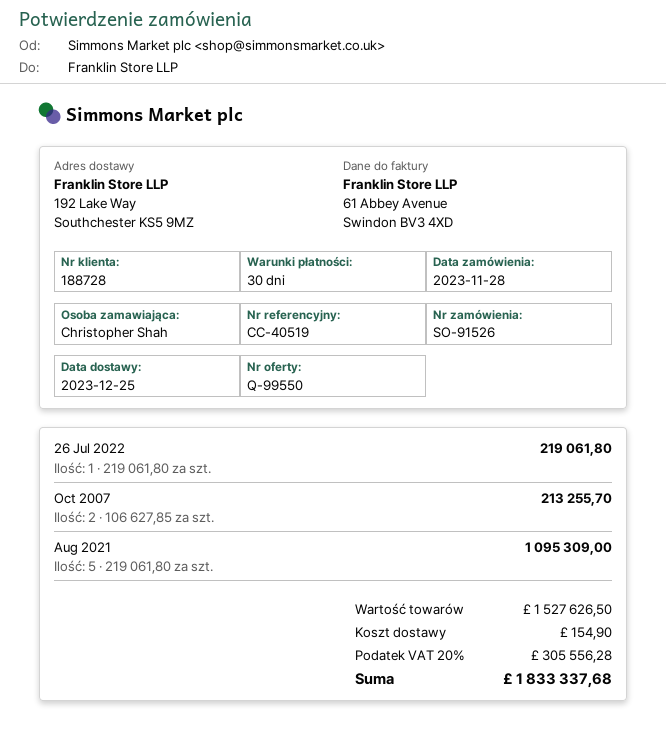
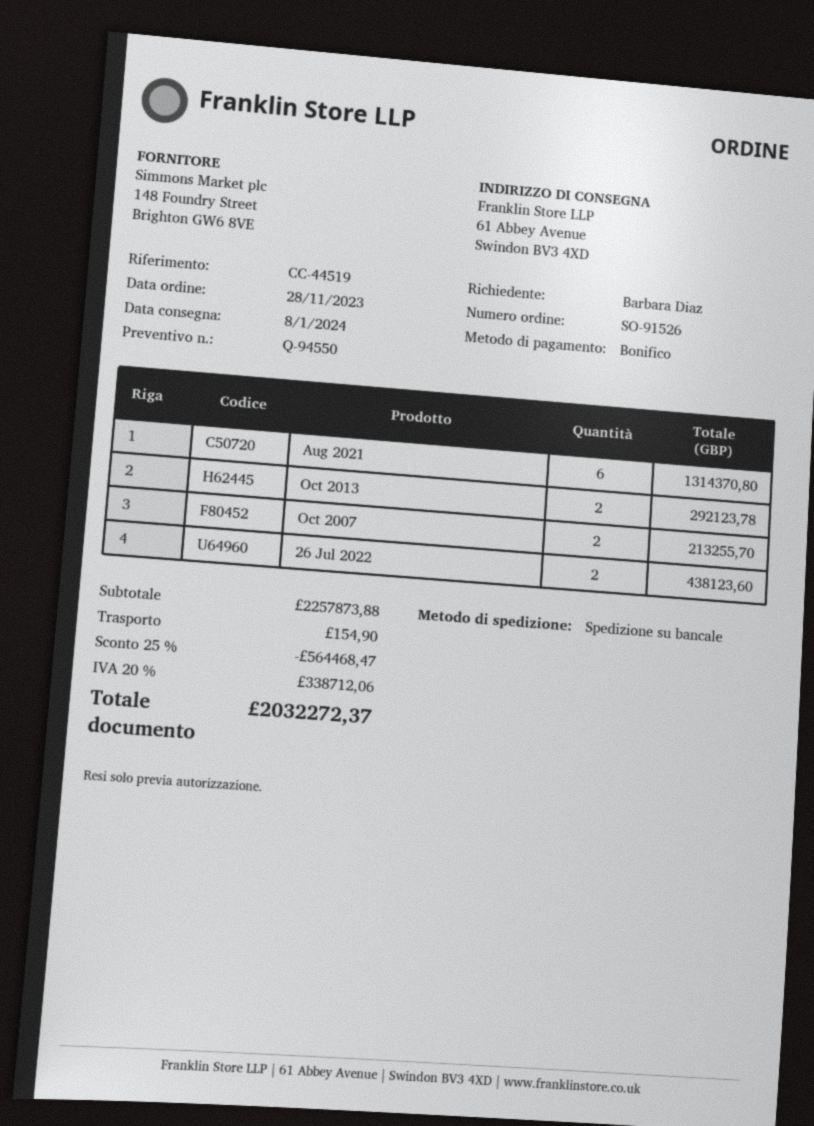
quote number: Q-99550 -> Q-94550
delivery date: 2023-12-25 -> 2024-01-08
reference: CC-40519 -> CC-44519
ordered by: Christopher Shah -> Barbara Diaz
ship to: 192 Lake Way, Southchester KS5 9MZ -> 61 Abbey Avenue, Swindon BV3 4XD
26 Jul 2022: 1 for 219061.80 -> 2 for 438123.60
Aug 2021: 5 for 1095309.00 -> 6 for 1314370.80
Oct 2013: none -> 2 for 292123.78
subtotal: 1527626.50 -> 2257873.88
discount: none -> 25% = 564468.47
tax: 20% = 305556.28 -> 20% = 338712.06
total: 1833337.68 -> 2032272.37

